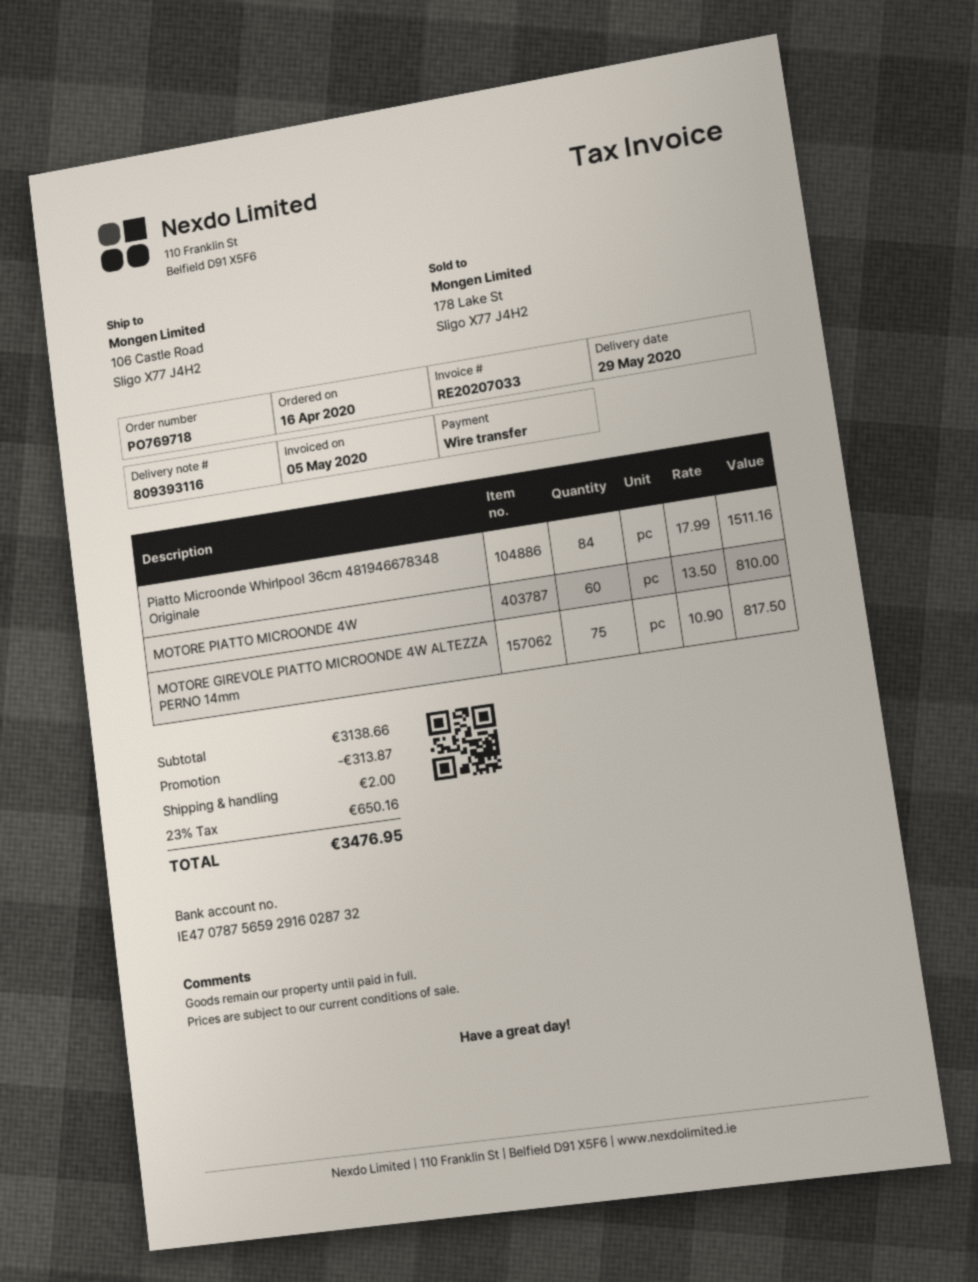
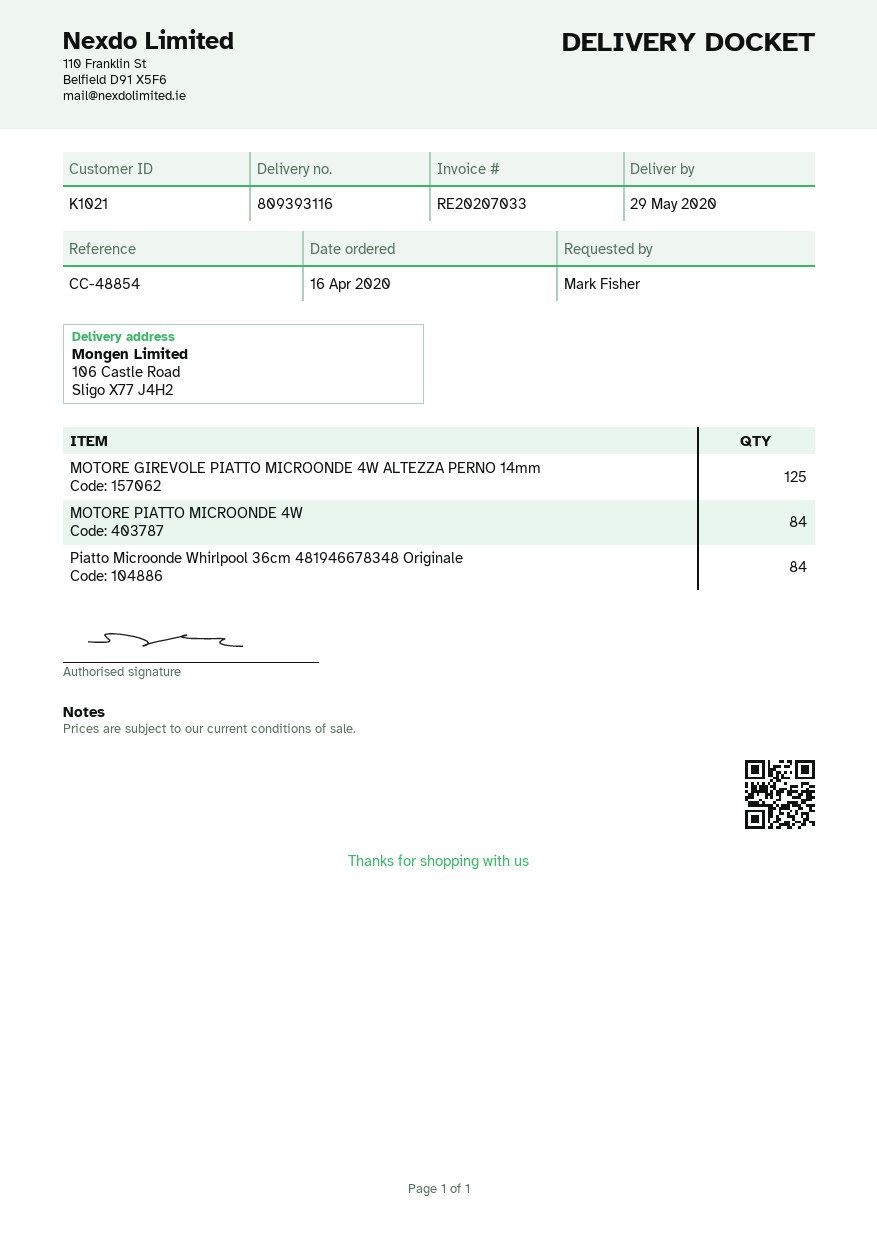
MOTORE PIATTO MICROONDE 4W: 60 -> 84
MOTORE GIREVOLE PIATTO MICROONDE 4W ALTEZZA PERNO 14mm: 75 -> 125

